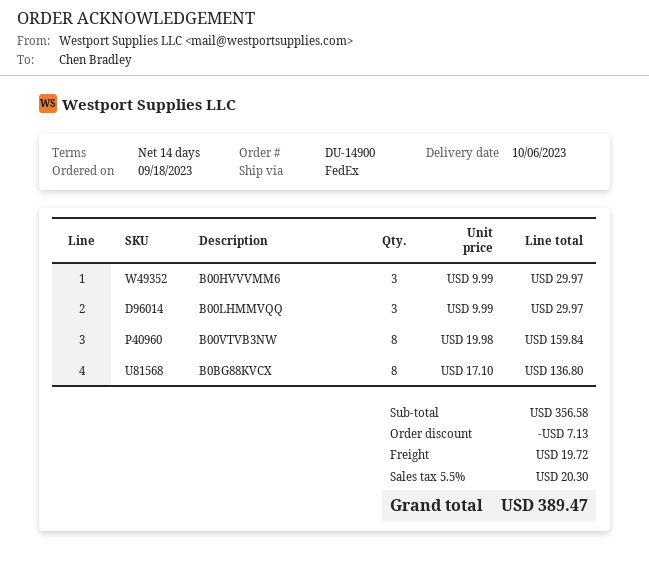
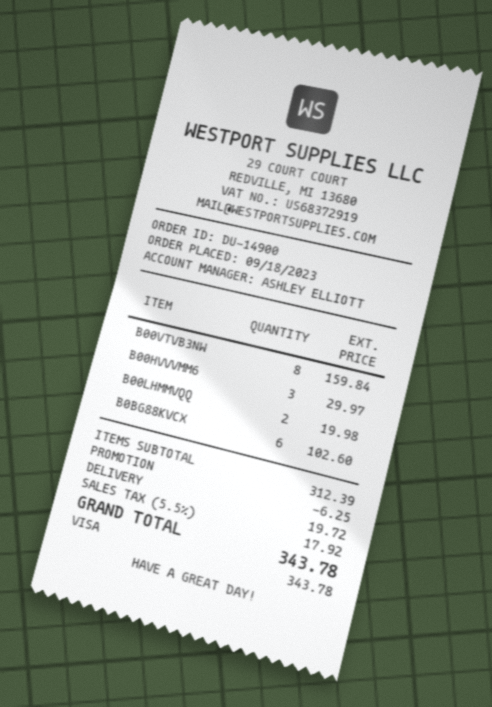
B00LHMMVQQ: 3 for 29.97 -> 2 for 19.98
B0BG88KVCX: 8 for 136.80 -> 6 for 102.60
subtotal: 356.58 -> 312.39
discount: 7.13 -> 6.25
tax: 5.5% = 20.30 -> 5.5% = 17.92
total: 389.47 -> 343.78

